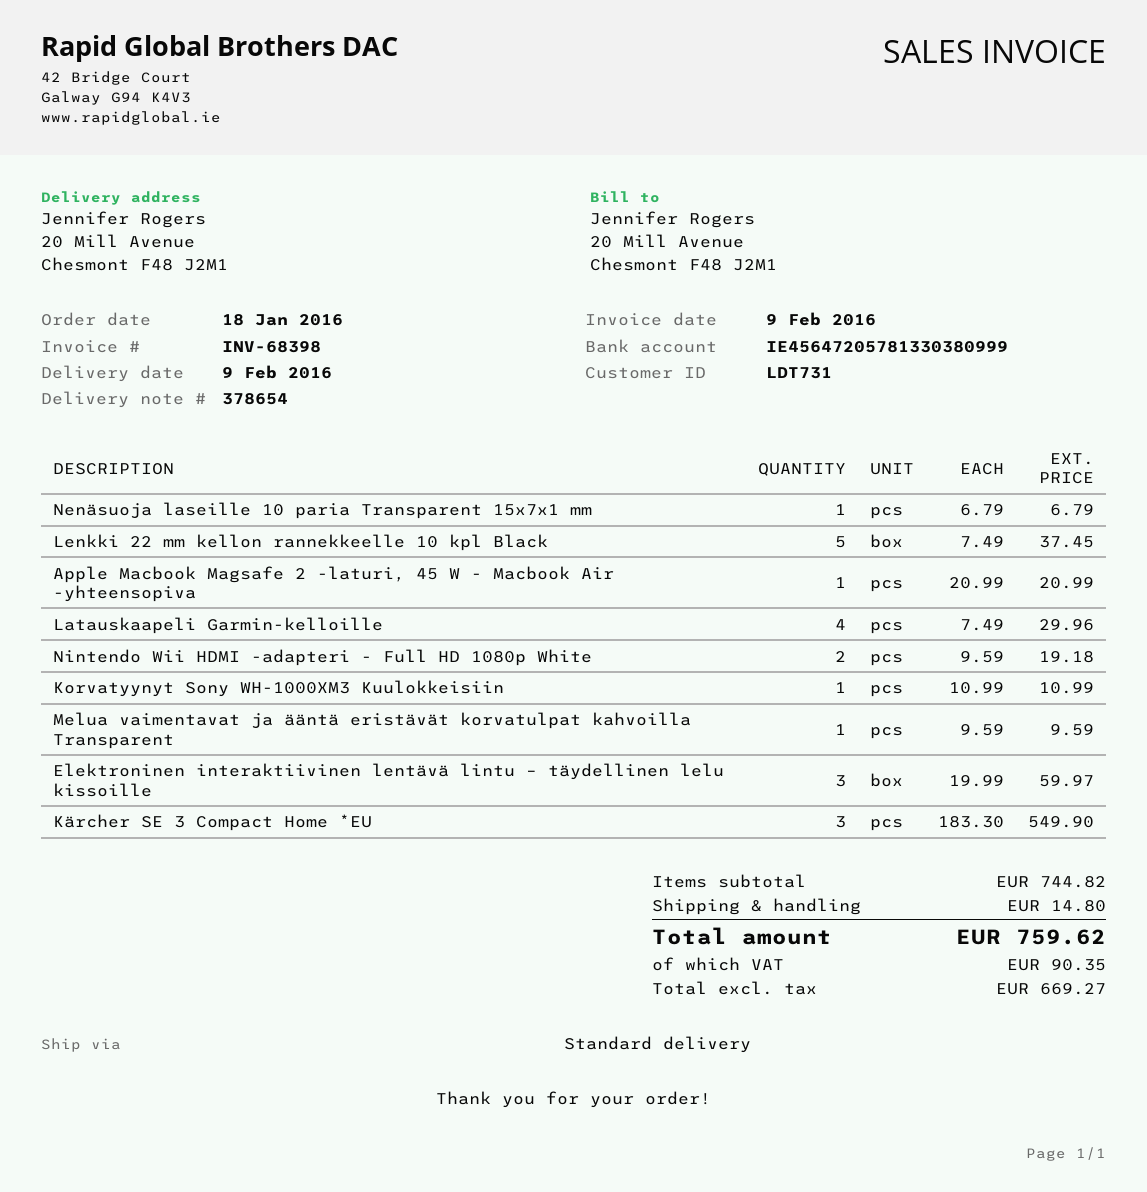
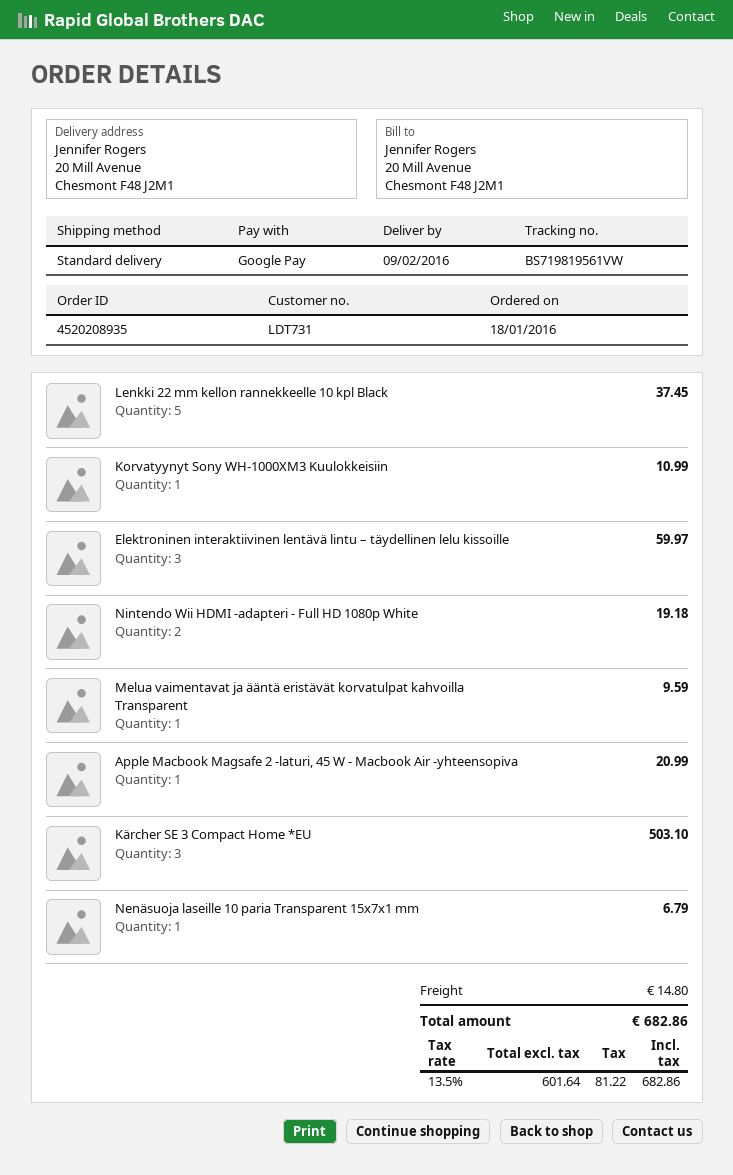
Latauskaapeli Garmin-kelloille: 4 for 29.96 -> none
Kärcher SE 3 Compact Home *EU: 3 for 549.90 -> 3 for 503.10
net: 669.27 -> 601.64
tax: 90.35 -> 81.22
total: 759.62 -> 682.86

